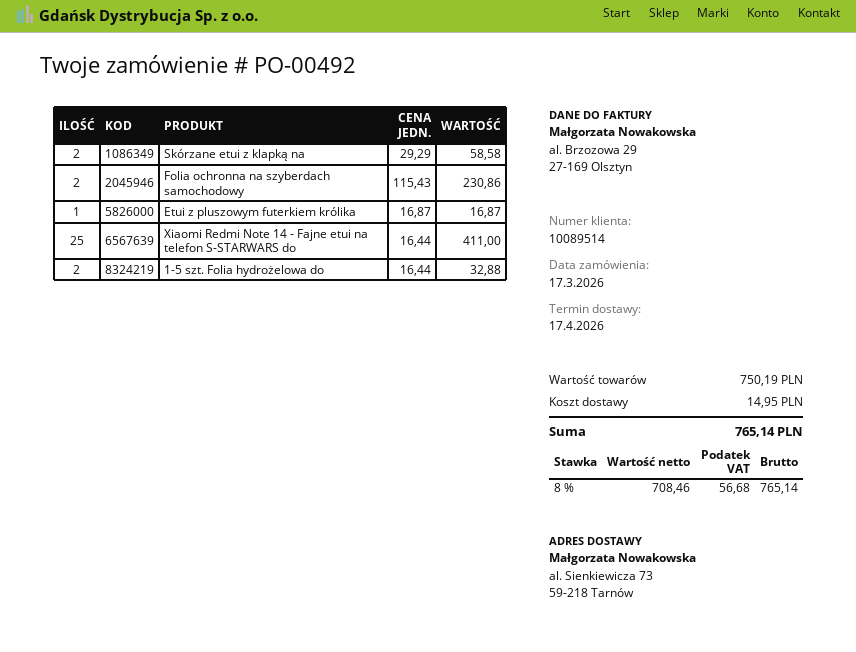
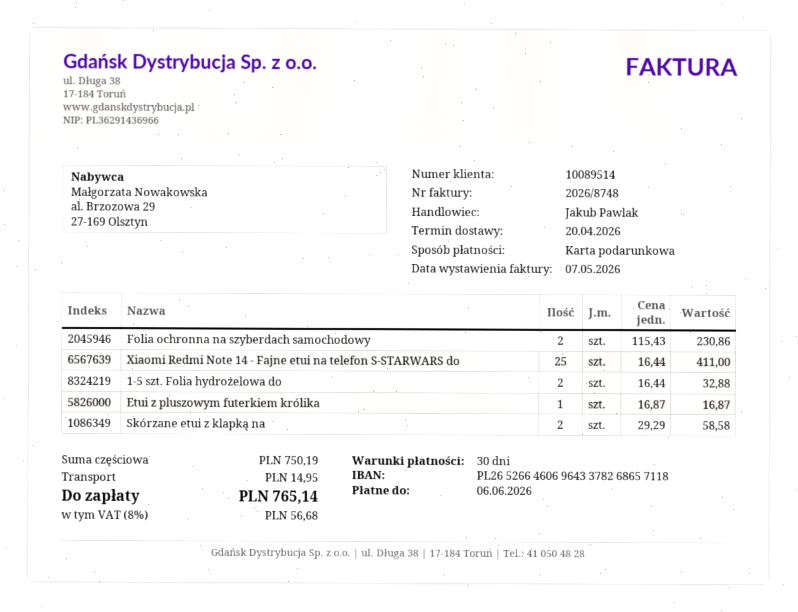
delivery date: 2026-04-17 -> 2026-04-20

